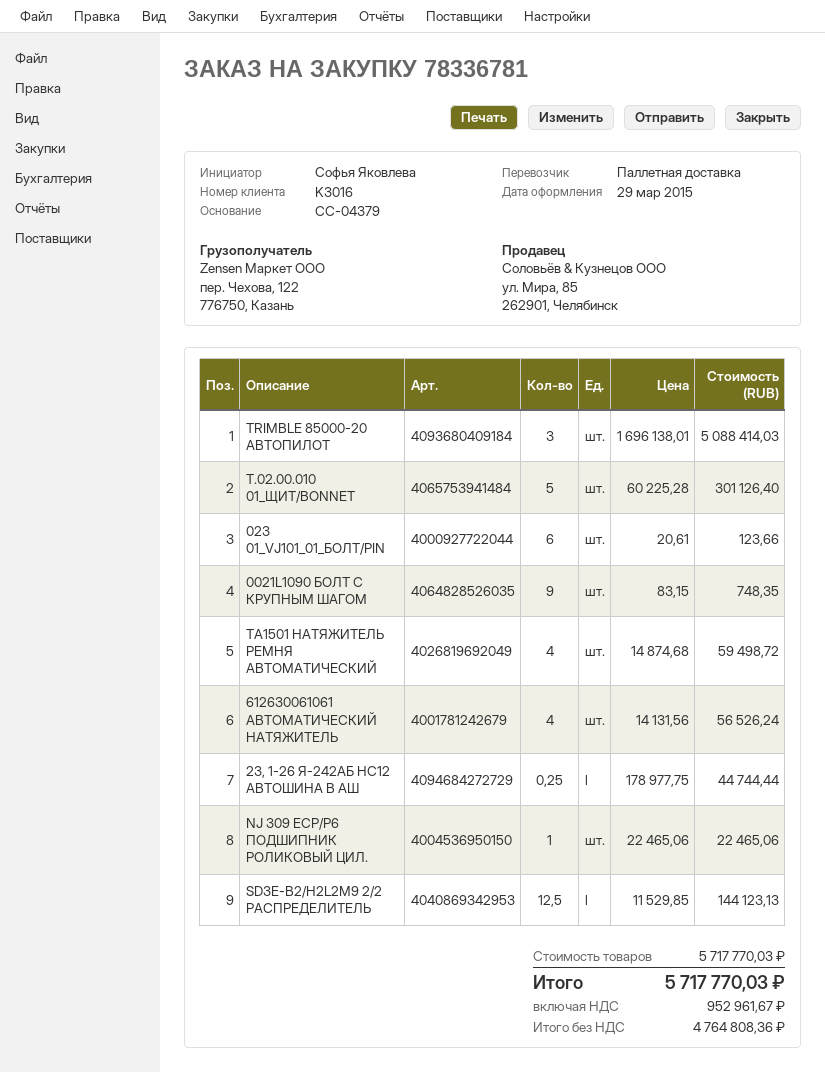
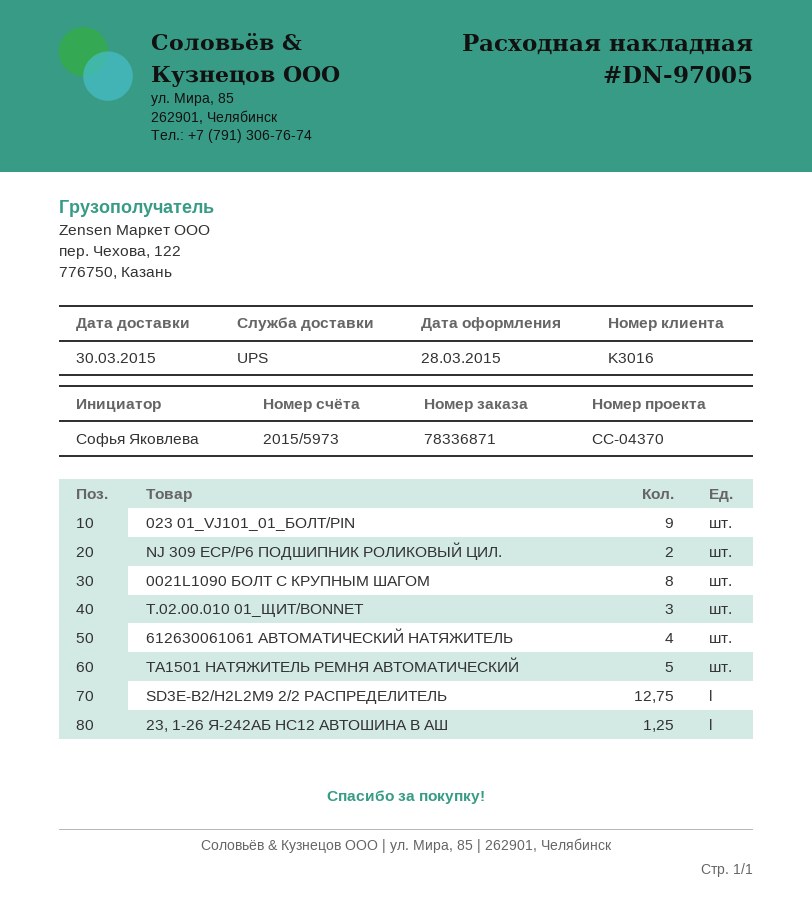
order number: 78336781 -> 78336871
order date: 2015-03-29 -> 2015-03-28
reference: CC-04379 -> CC-04370
shipping method: pallet freight -> UPS
TRIMBLE 85000-20 АВТОПИЛОТ: 3 -> none
Т.02.00.010 01_ЩИТ/BONNET: 5 -> 3
023 01_VJ101_01_БОЛТ/PIN: 6 -> 9
0021L1090 БОЛТ С КРУПНЫМ ШАГОМ: 9 -> 8
TA1501 НАТЯЖИТЕЛЬ РЕМНЯ АВТОМАТИЧЕСКИЙ: 4 -> 5
23, 1-26 Я-242АБ НС12 АВТОШИНА В АШ: 0.25 -> 1.25
NJ 309 ECP/P6 ПОДШИПНИК РОЛИКОВЫЙ ЦИЛ.: 1 -> 2
SD3E-B2/H2L2M9 2/2 РАСПРЕДЕЛИТЕЛЬ: 12.5 -> 12.75

